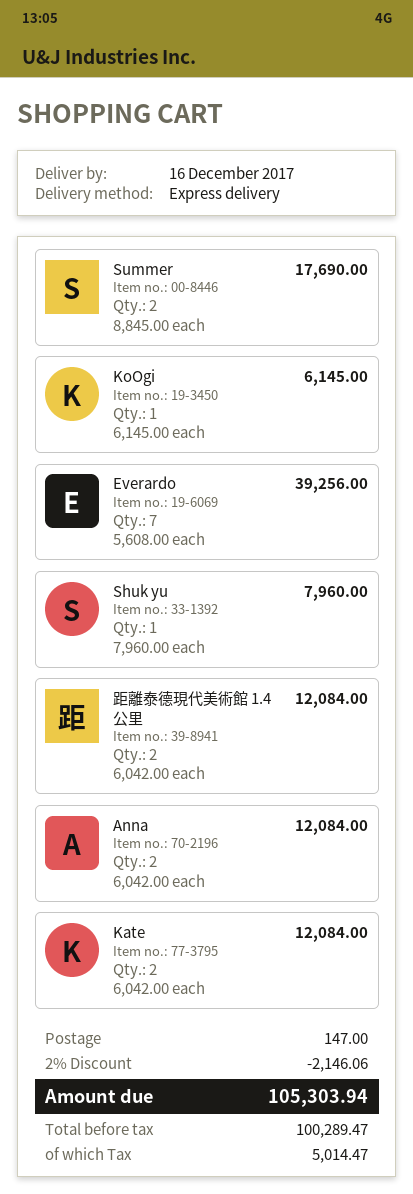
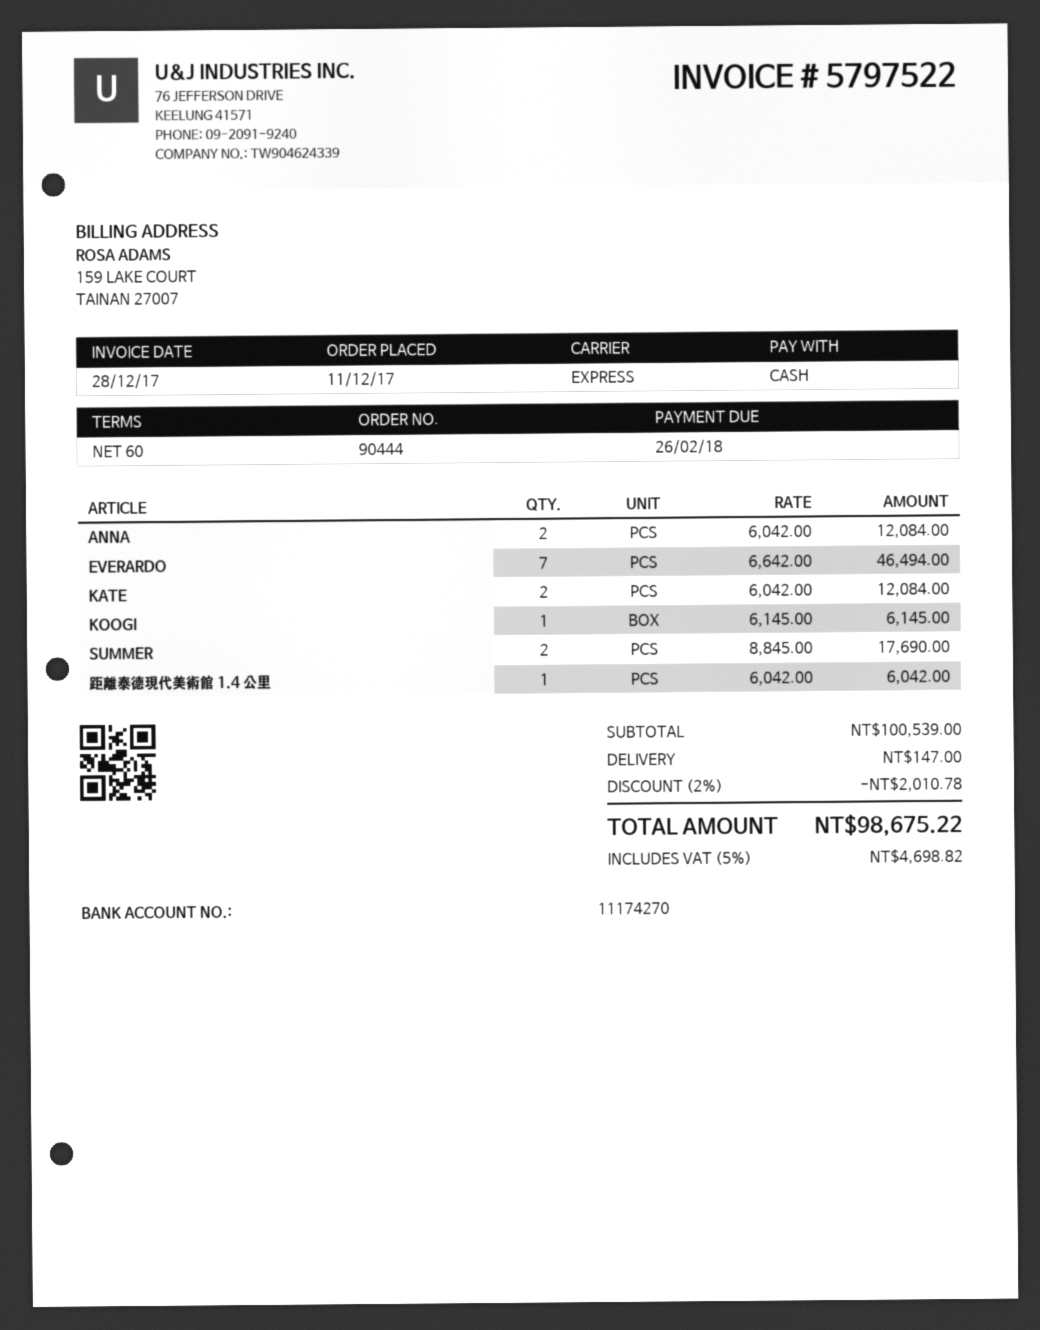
Everardo: 7 x 5608.00 = 39256.00 -> 7 x 6642.00 = 46494.00
Shuk yu: 1 x 7960.00 = 7960.00 -> none
距離泰德現代美術館 1.4 公里: 2 x 6042.00 = 12084.00 -> 1 x 6042.00 = 6042.00
discount: 2% = 2146.06 -> 2% = 2010.78
tax: 5014.47 -> 4698.82
total: 105303.94 -> 98675.22

